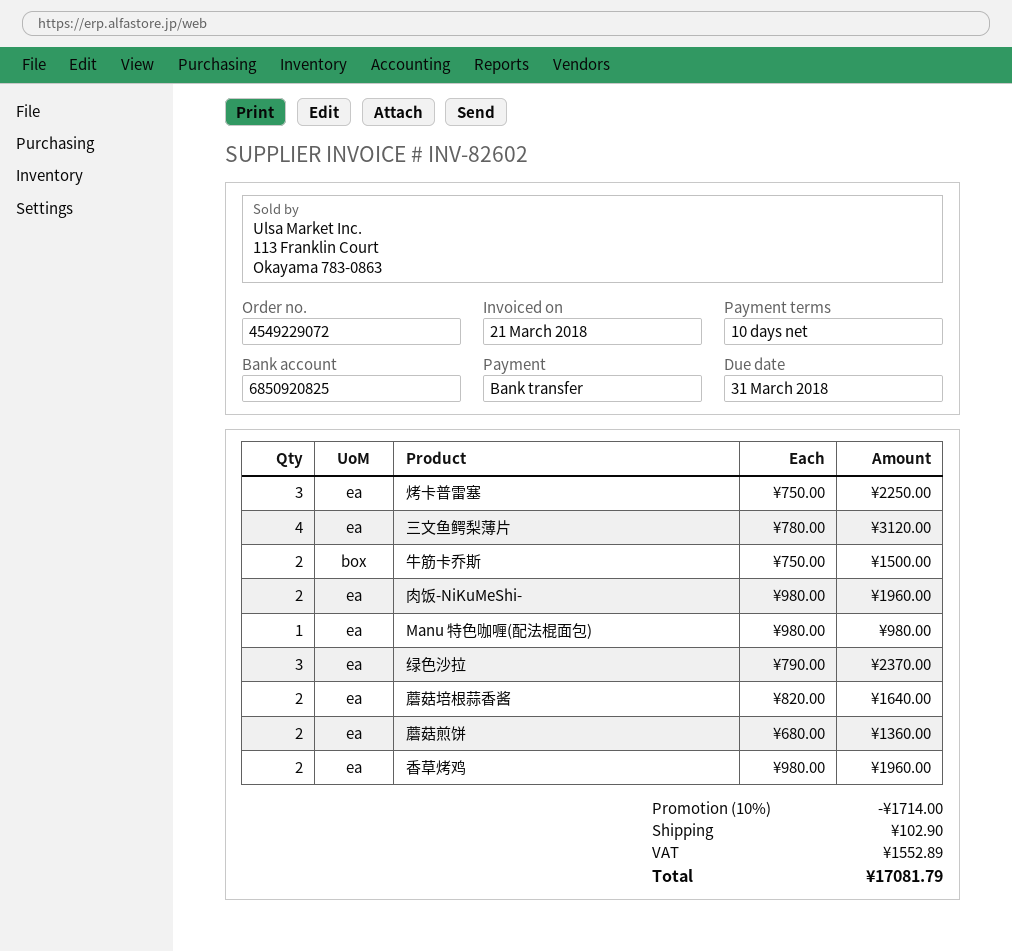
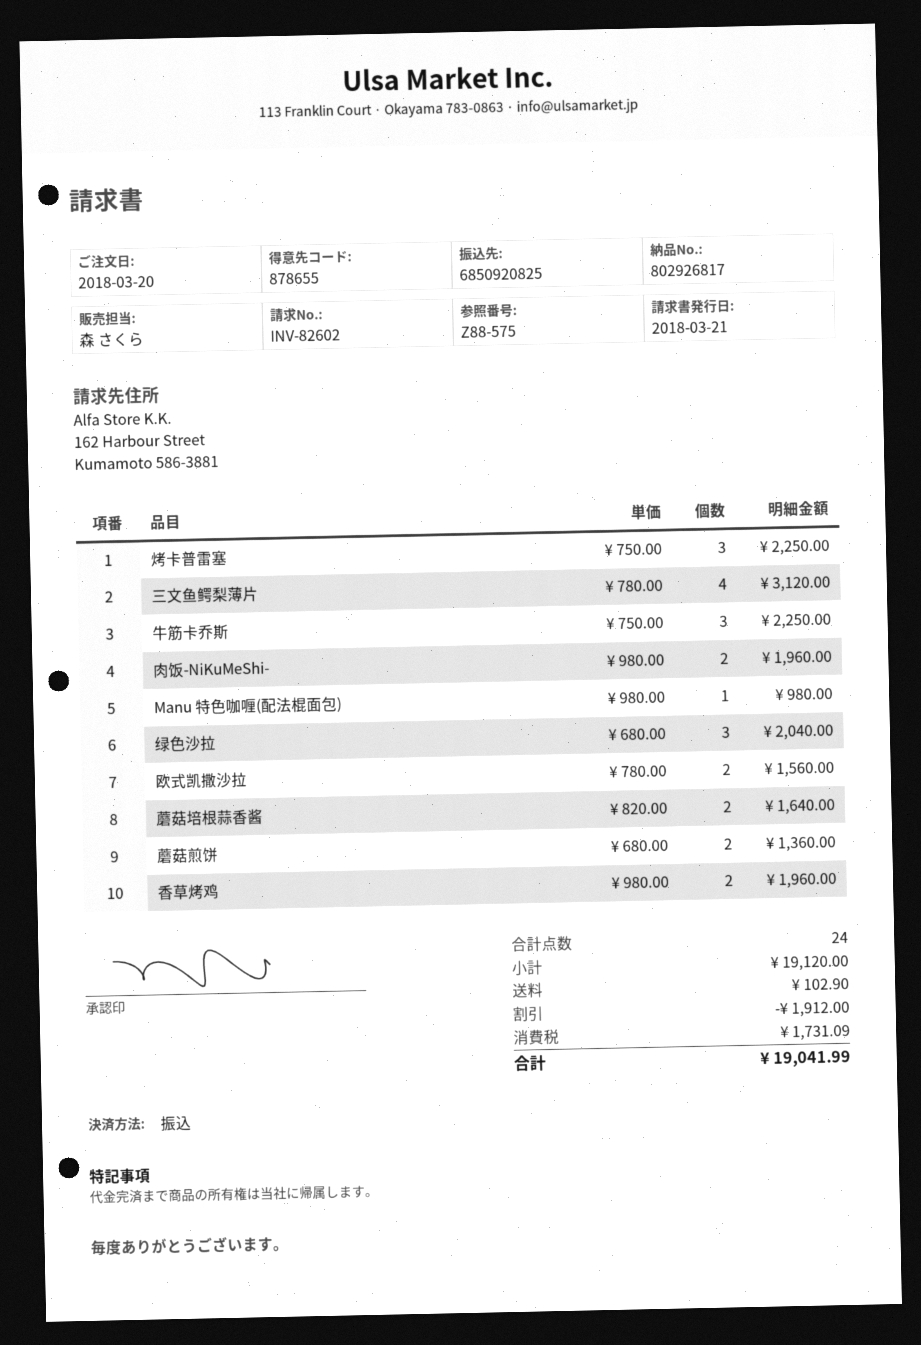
牛筋卡乔斯: 2 x 750.00 = 1500.00 -> 3 x 750.00 = 2250.00
绿色沙拉: 3 x 790.00 = 2370.00 -> 3 x 680.00 = 2040.00
欧式凯撒沙拉: none -> 2 x 780.00 = 1560.00
discount: 1714.00 -> 1912.00
tax: 1552.89 -> 1731.09
total: 17081.79 -> 19041.99

